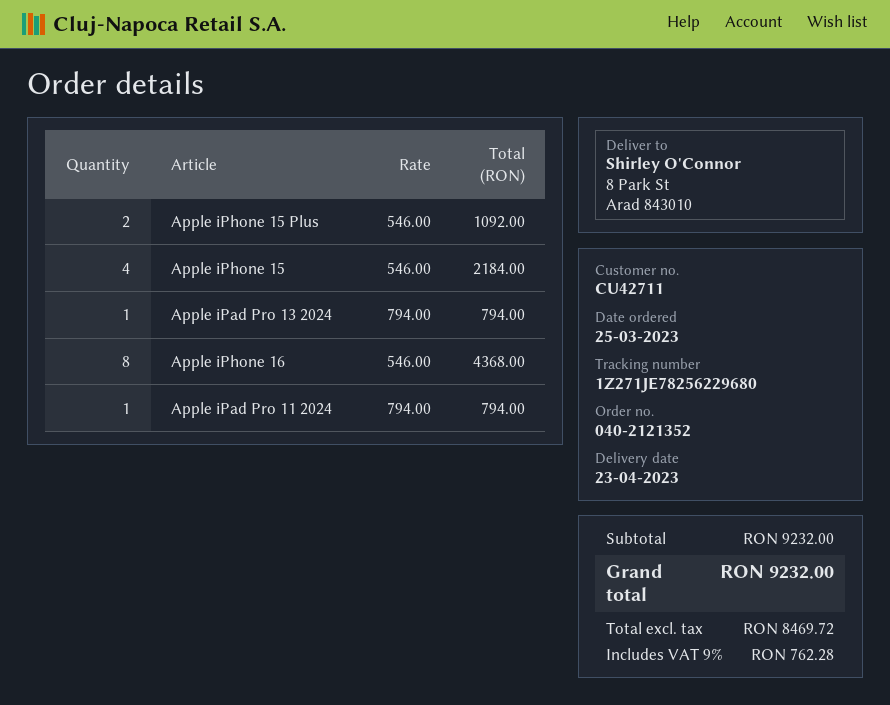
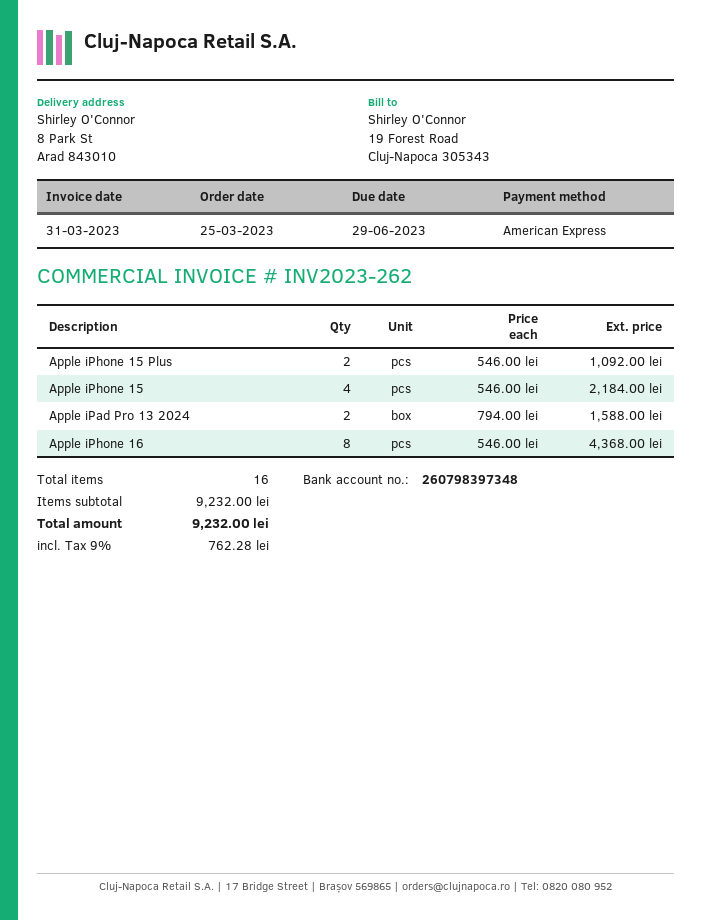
Apple iPad Pro 13 2024: 1 x 794.00 = 794.00 -> 2 x 794.00 = 1588.00
Apple iPad Pro 11 2024: 1 x 794.00 = 794.00 -> none

